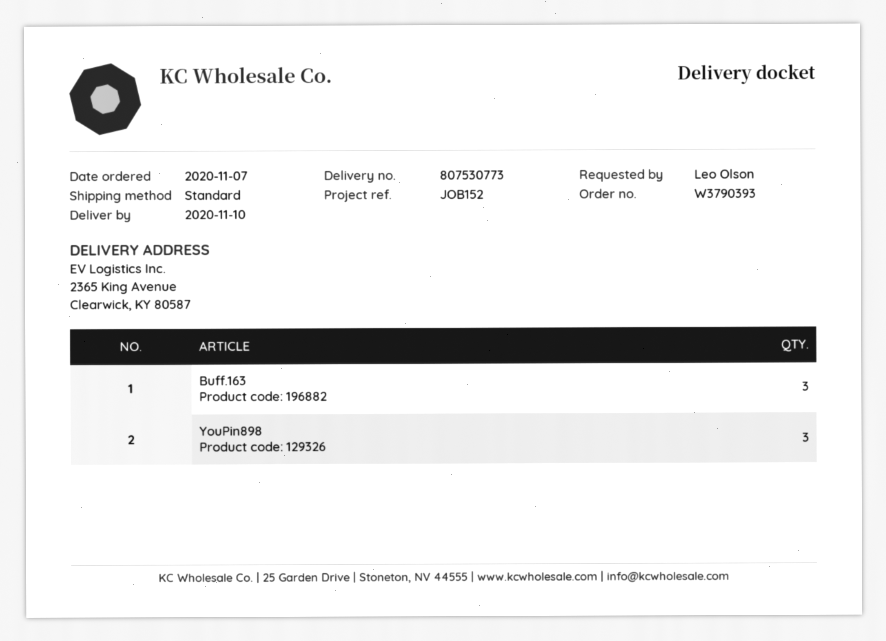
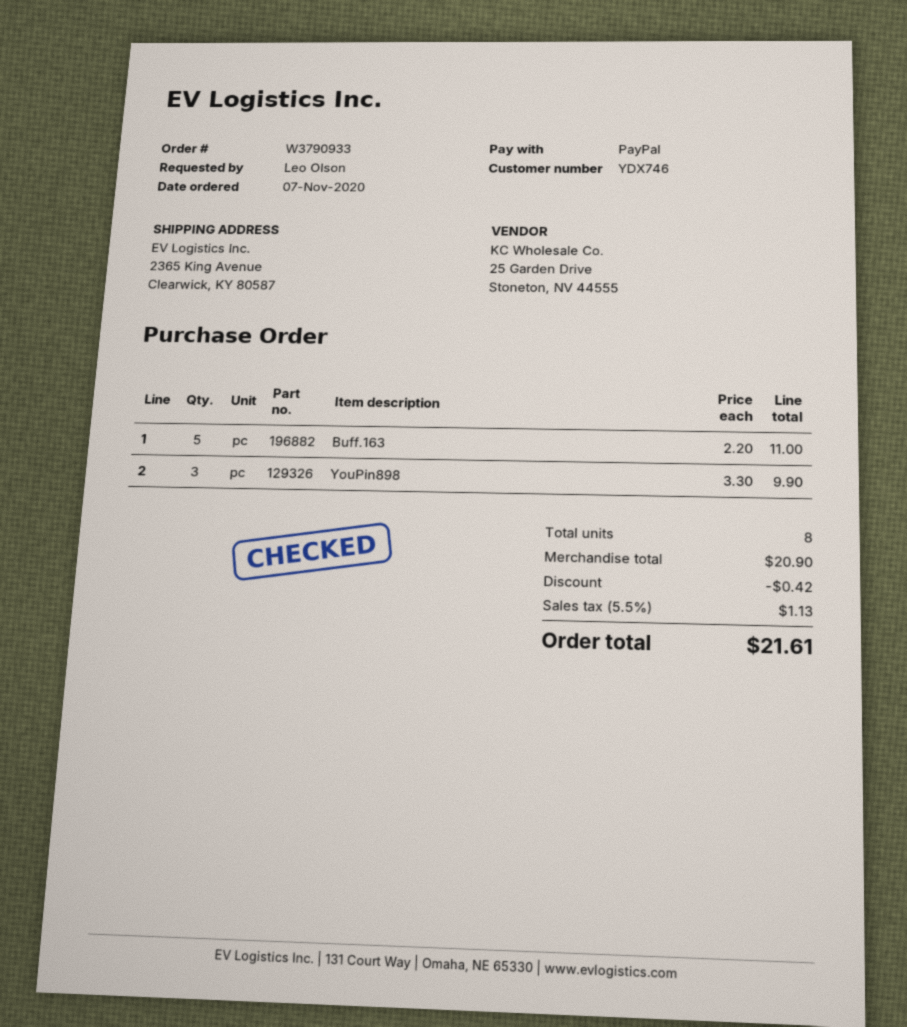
order number: W3790393 -> W3790933
Buff.163: 3 -> 5

